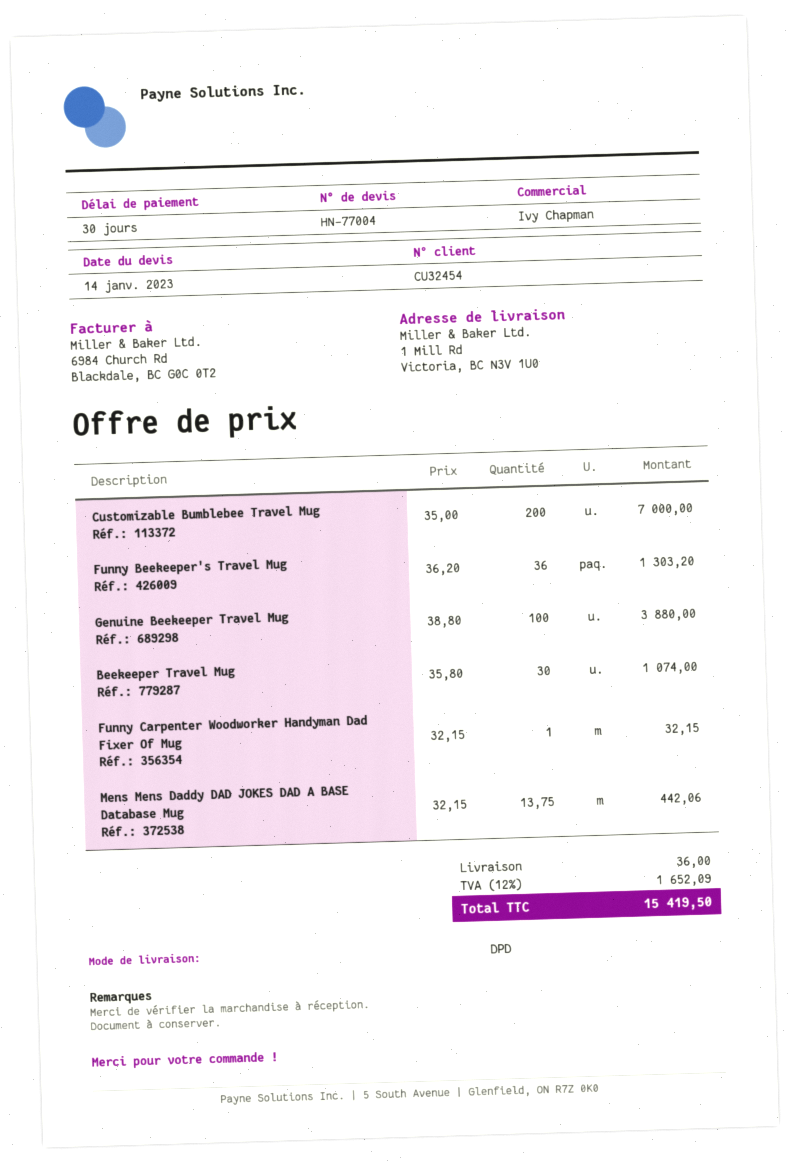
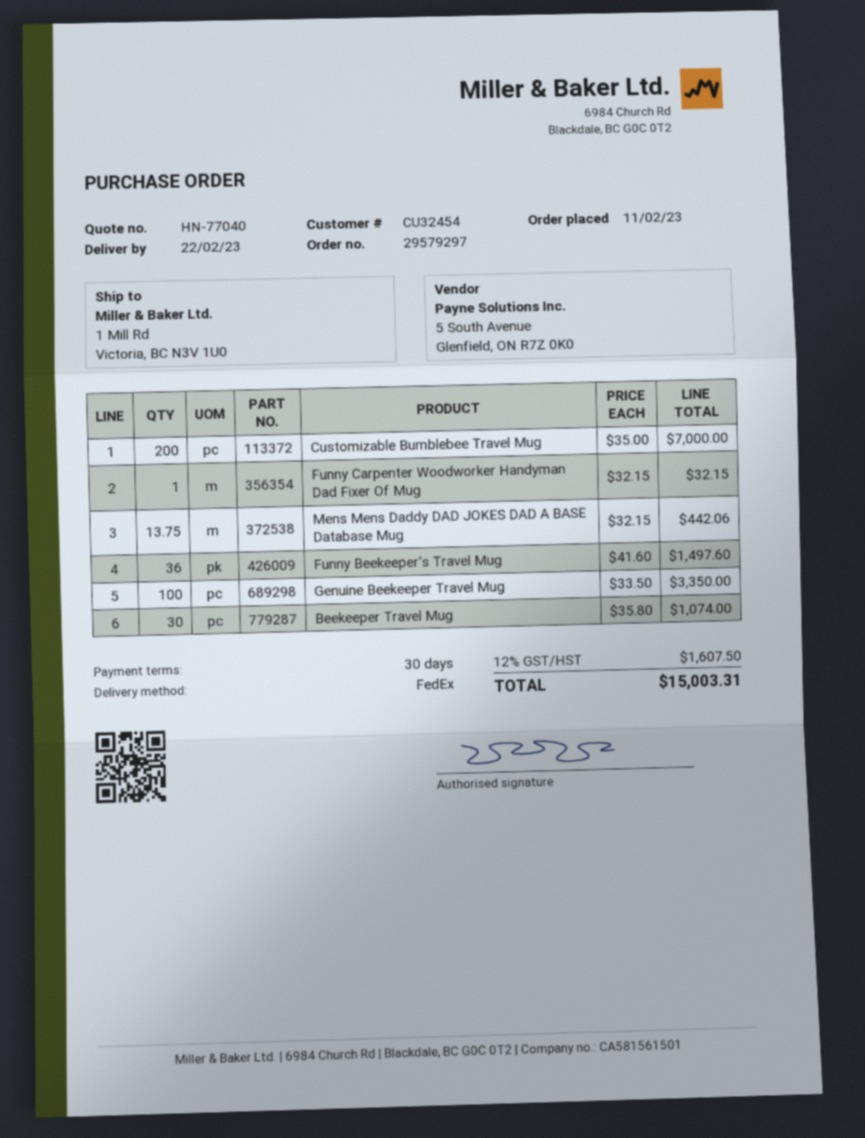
quote number: HN-77004 -> HN-77040
shipping method: DPD -> FedEx
Funny Beekeeper's Travel Mug: 36 x 36.20 = 1303.20 -> 36 x 41.60 = 1497.60
Genuine Beekeeper Travel Mug: 100 x 38.80 = 3880.00 -> 100 x 33.50 = 3350.00
shipping: 36.00 -> none
tax: 12% = 1652.09 -> 12% = 1607.50
total: 15419.50 -> 15003.31

